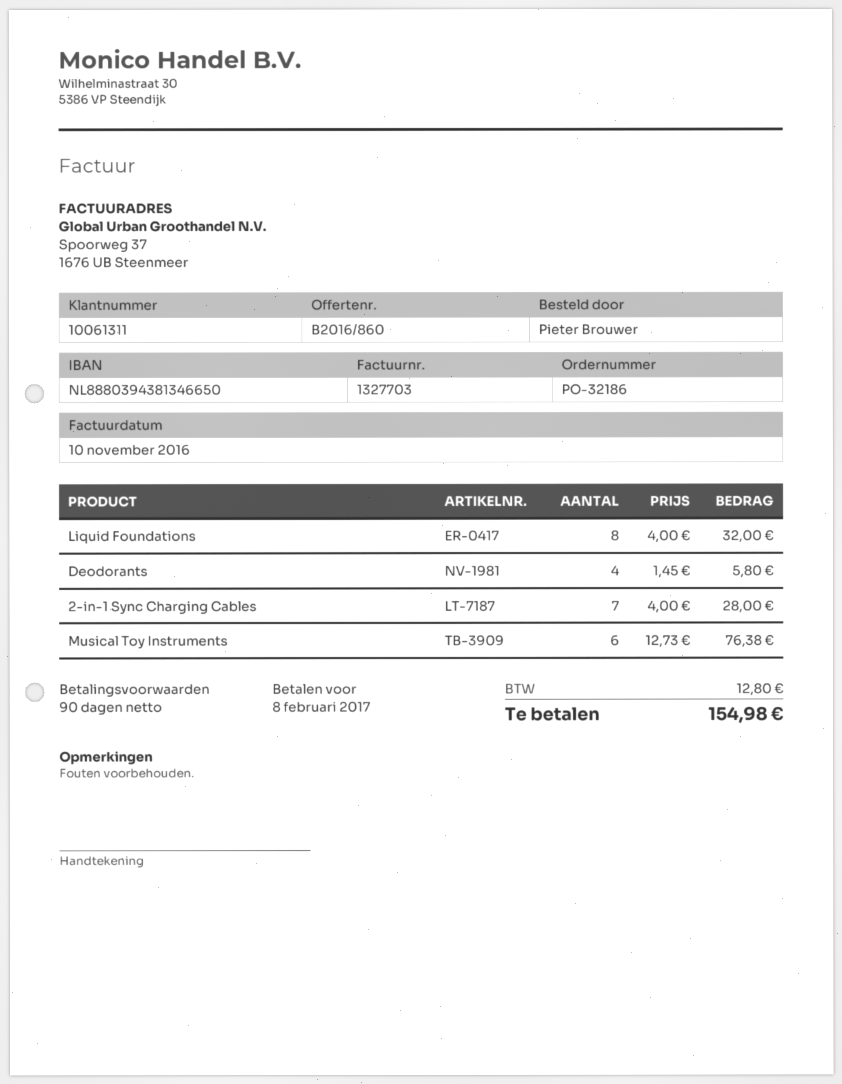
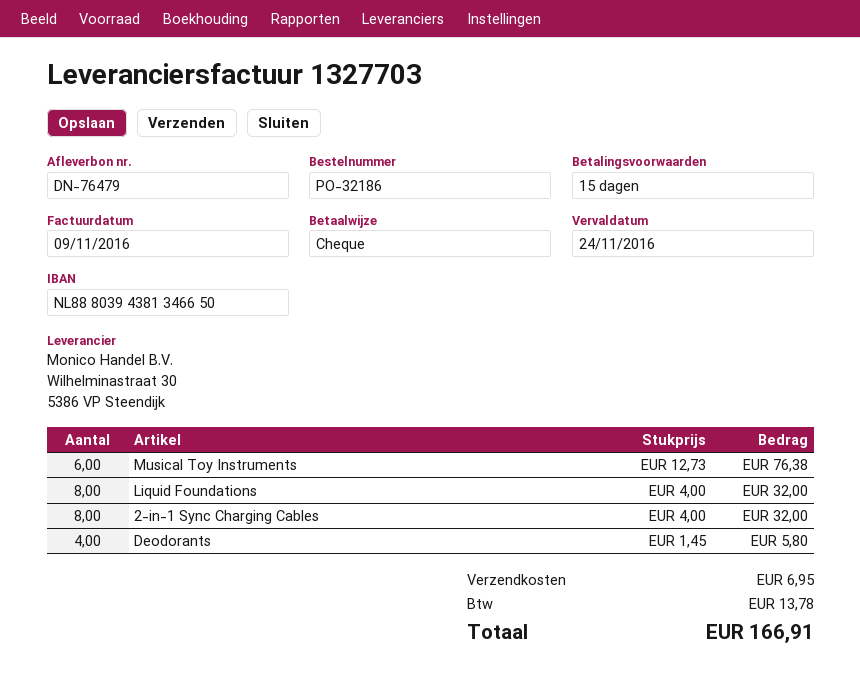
invoice date: 2016-11-10 -> 2016-11-09
payment terms: 90 days -> 15 days
due date: 2017-02-08 -> 2016-11-24
2-in-1 Sync Charging Cables: 7 x 4.00 = 28.00 -> 8 x 4.00 = 32.00
shipping: none -> 6.95
tax: 12.80 -> 13.78
total: 154.98 -> 166.91

